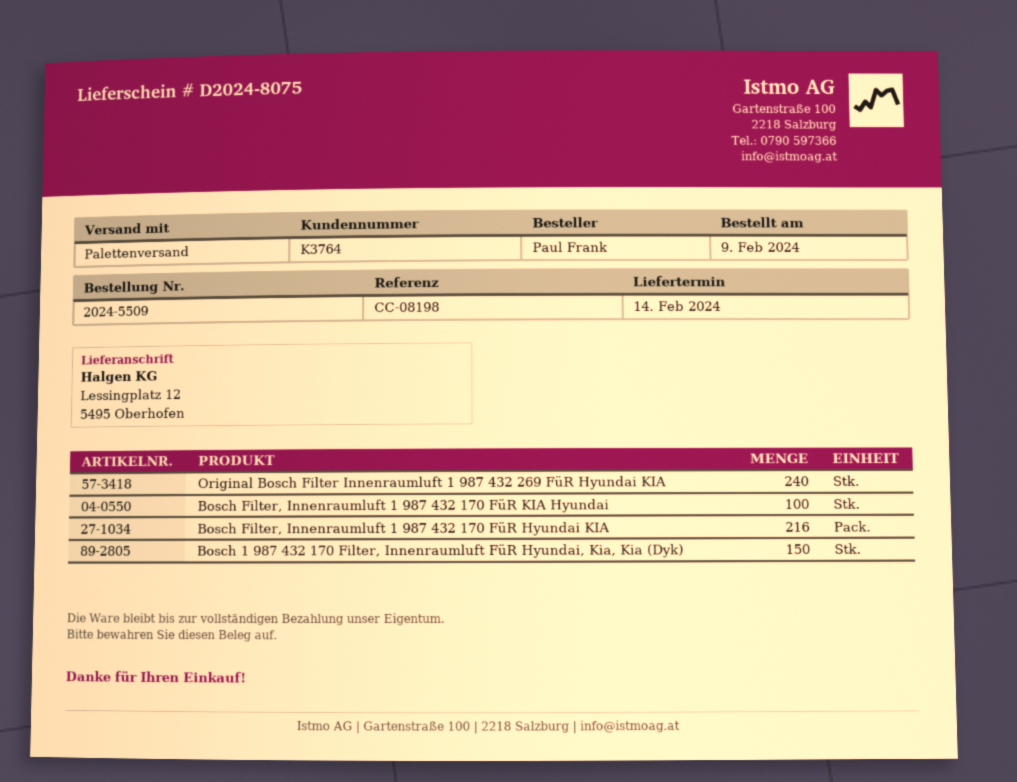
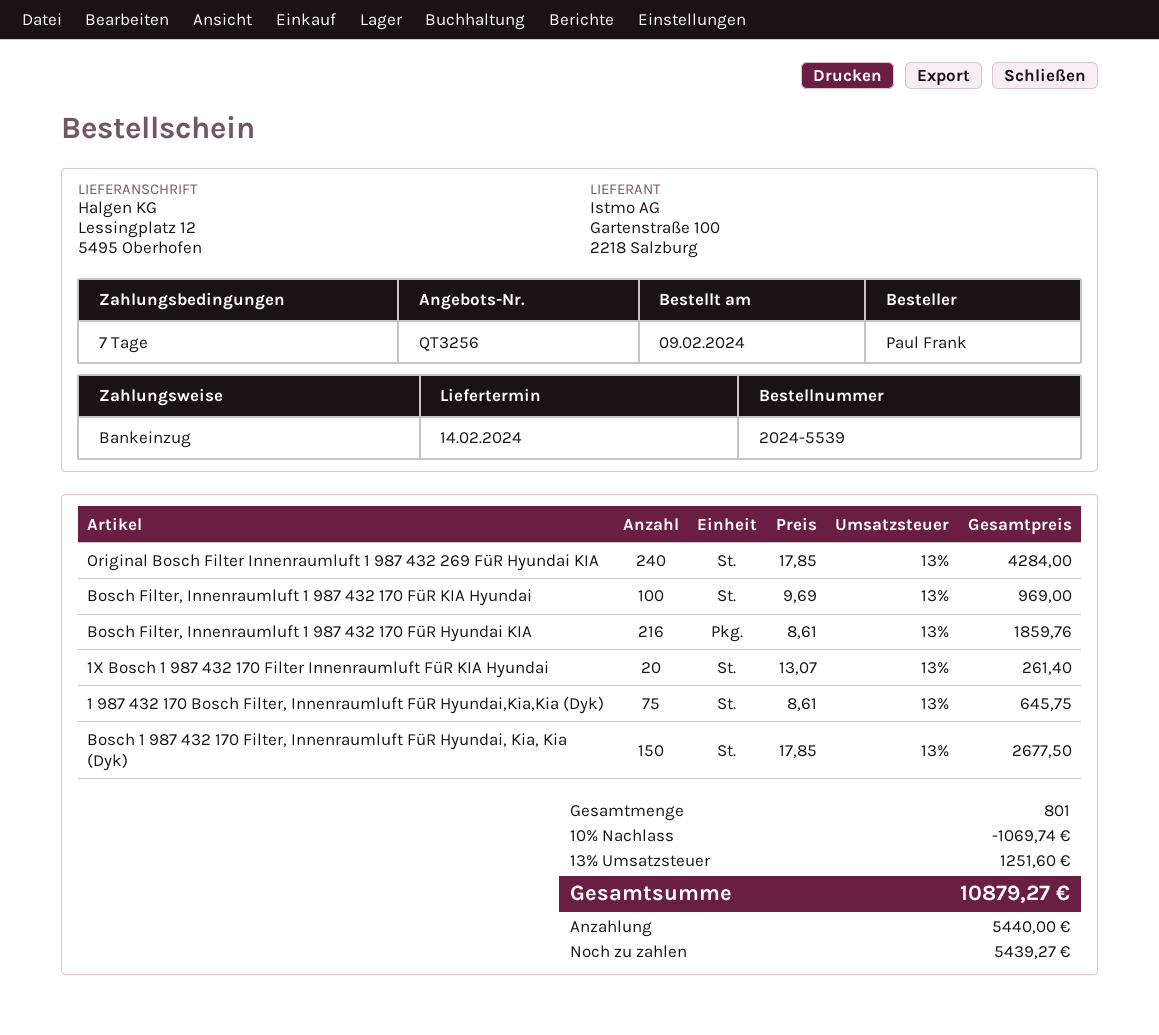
order number: 2024-5509 -> 2024-5539
1X Bosch 1 987 432 170 Filter Innenraumluft FüR KIA Hyundai: none -> 20
1 987 432 170 Bosch Filter, Innenraumluft FüR Hyundai,Kia,Kia (Dyk): none -> 75

